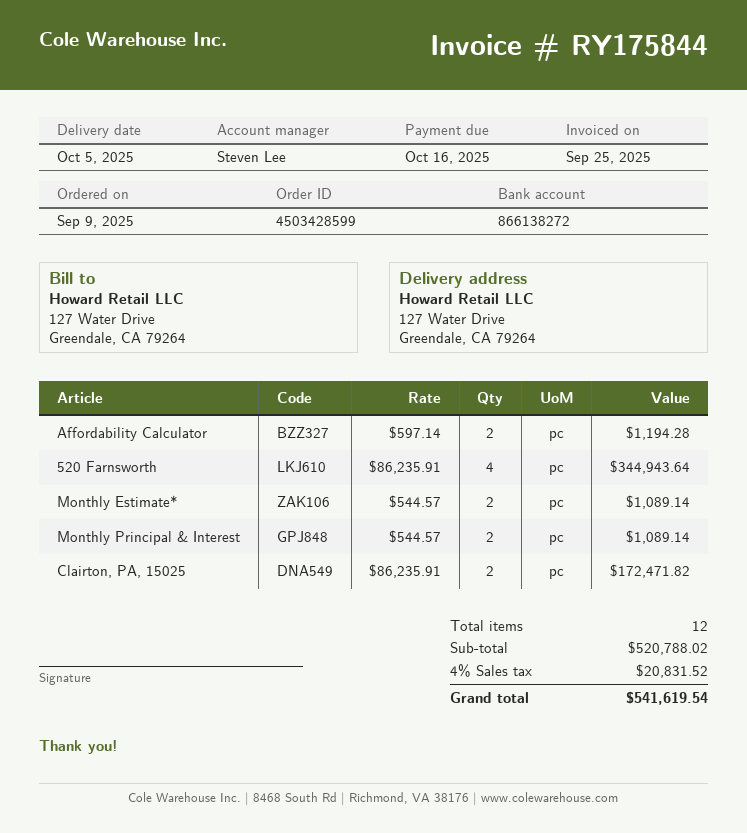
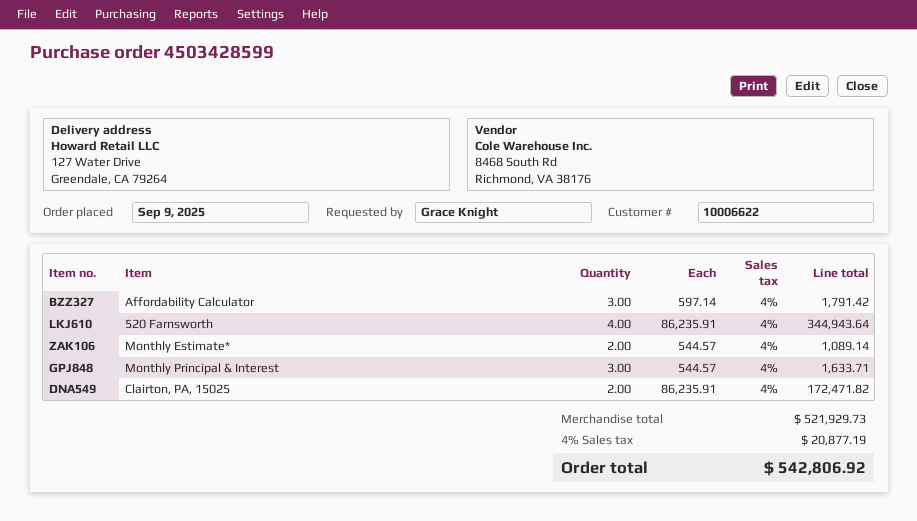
Affordability Calculator: 2 x 597.14 = 1194.28 -> 3 x 597.14 = 1791.42
Monthly Principal & Interest: 2 x 544.57 = 1089.14 -> 3 x 544.57 = 1633.71
subtotal: 520788.02 -> 521929.73
tax: 4% = 20831.52 -> 4% = 20877.19
total: 541619.54 -> 542806.92

